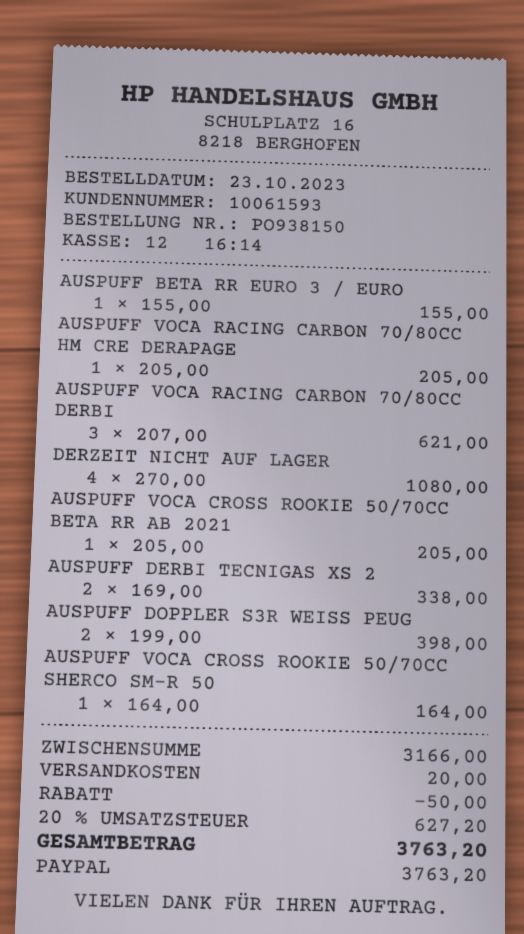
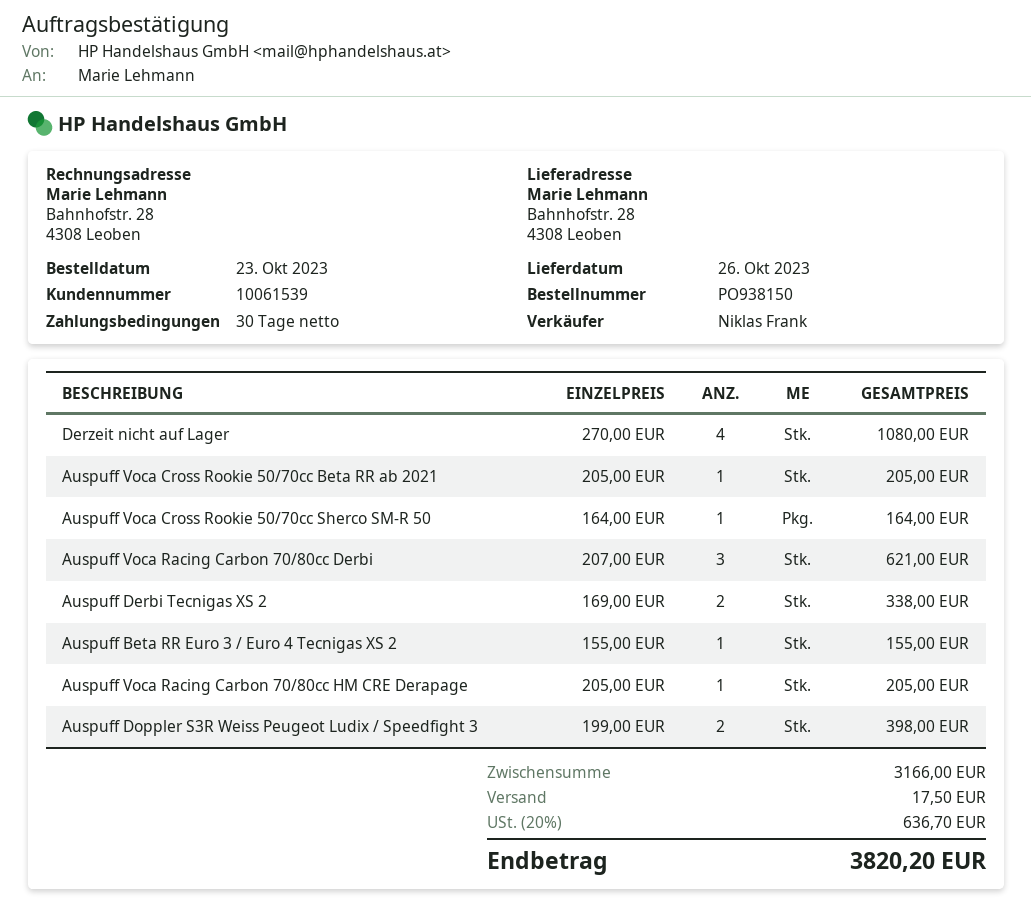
customer number: 10061593 -> 10061539
discount: 50.00 -> none
shipping: 20.00 -> 17.50
tax: 20% = 627.20 -> 20% = 636.70
total: 3763.20 -> 3820.20

